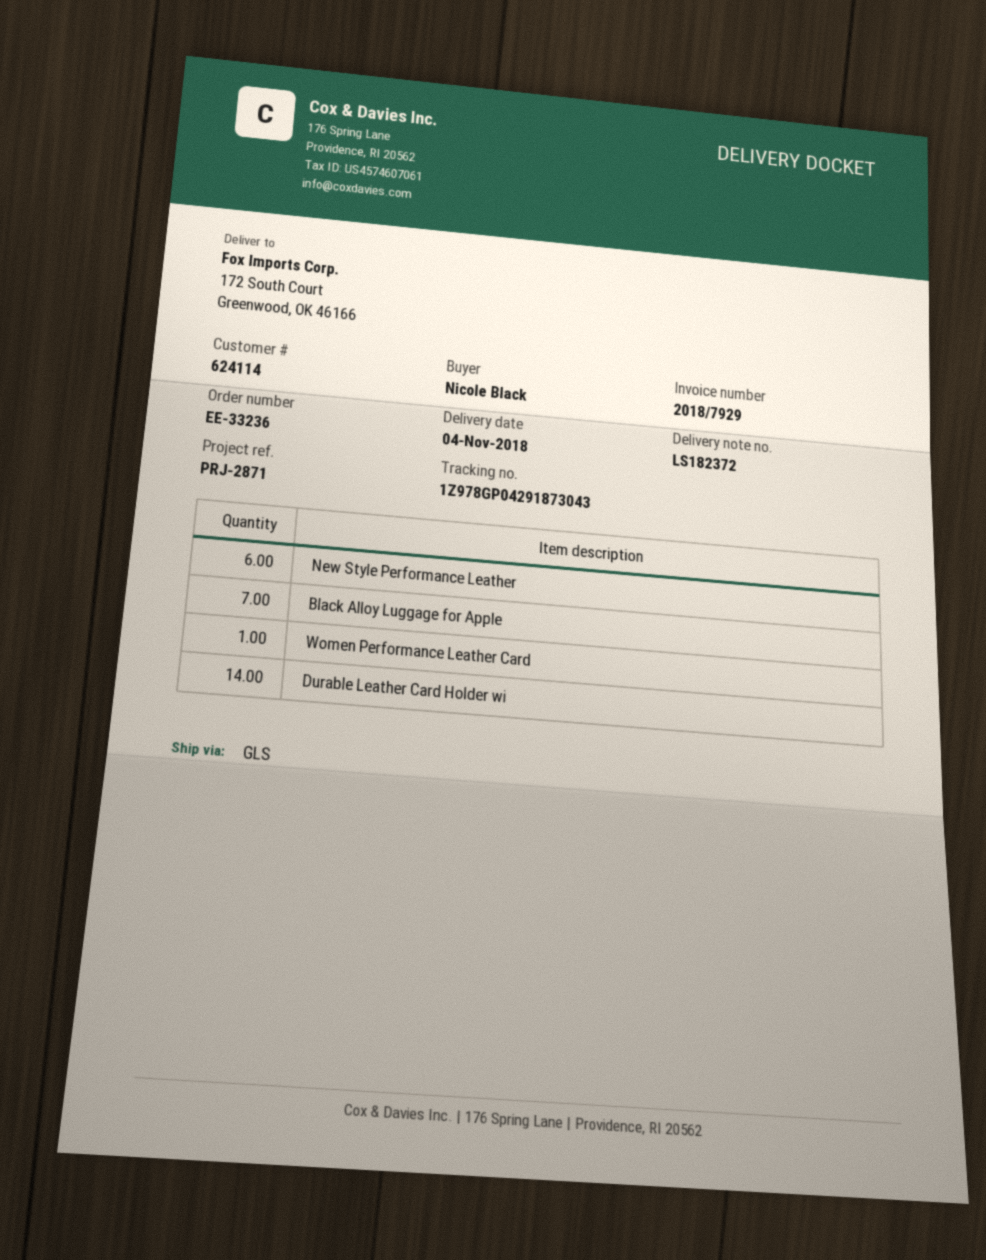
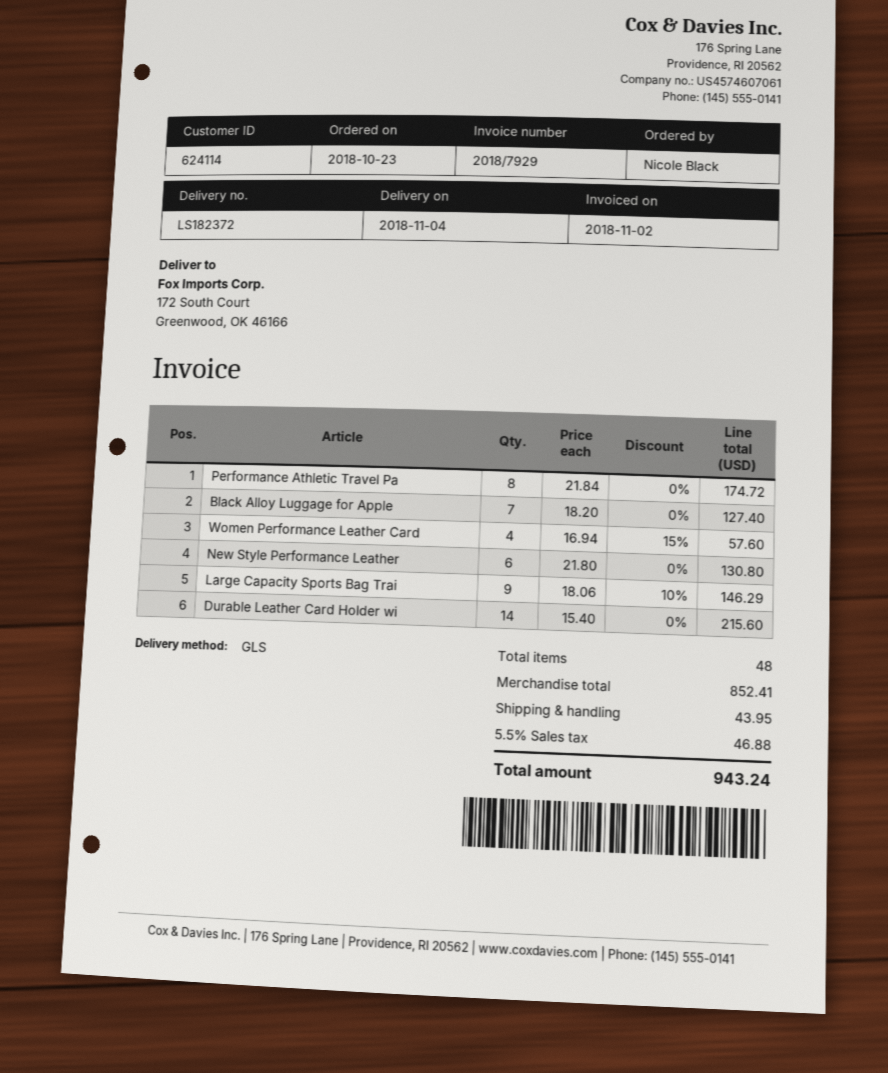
Women Performance Leather Card: 1 -> 4
Performance Athletic Travel Pa: none -> 8
Large Capacity Sports Bag Trai: none -> 9

